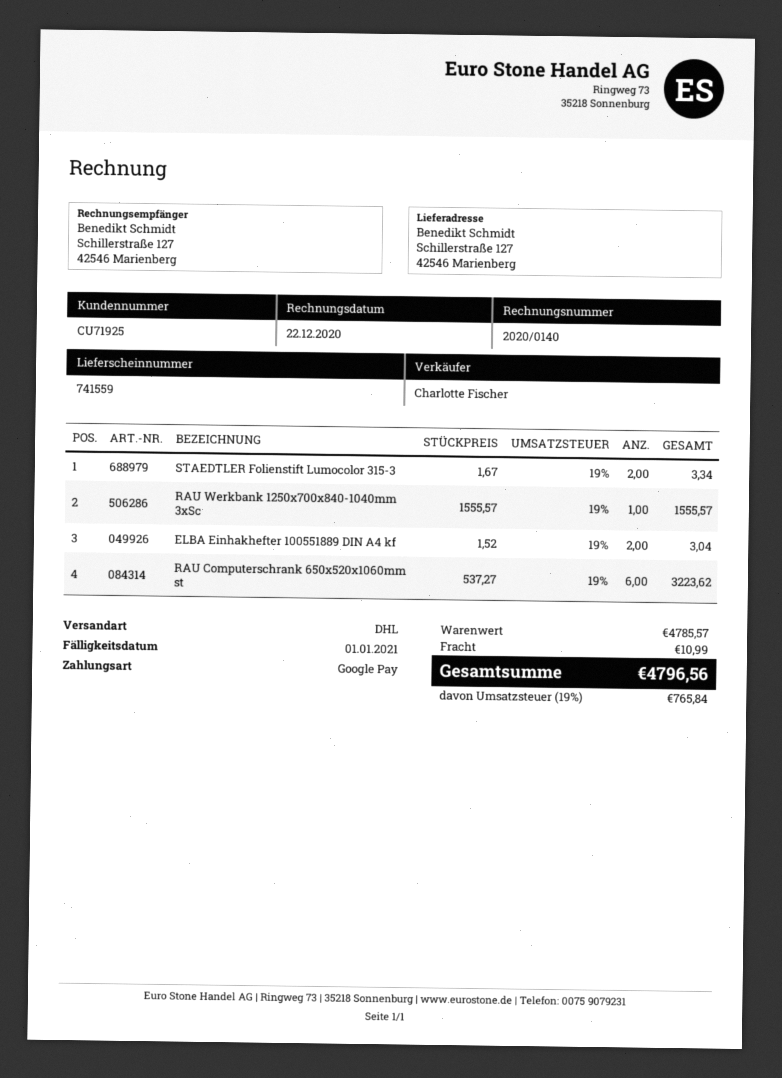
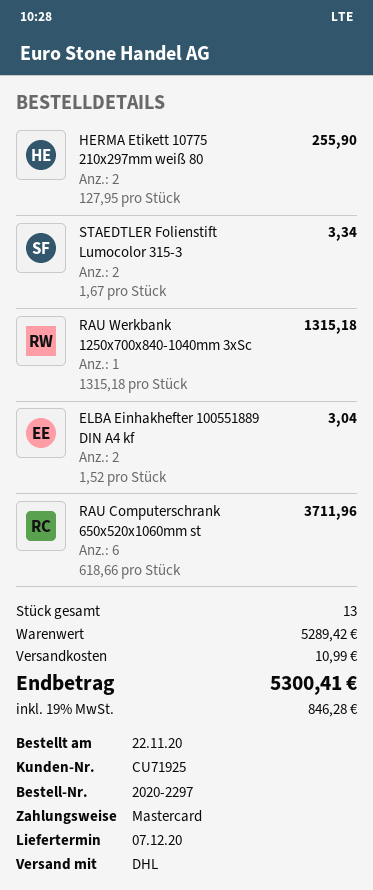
payment method: Google Pay -> Mastercard
RAU Werkbank 1250x700x840-1040mm 3xSc: 1 x 1555.57 = 1555.57 -> 1 x 1315.18 = 1315.18
RAU Computerschrank 650x520x1060mm st: 6 x 537.27 = 3223.62 -> 6 x 618.66 = 3711.96
HERMA Etikett 10775 210x297mm weiß 80: none -> 2 x 127.95 = 255.90
subtotal: 4785.57 -> 5289.42
tax: 19% = 765.84 -> 19% = 846.28
total: 4796.56 -> 5300.41

